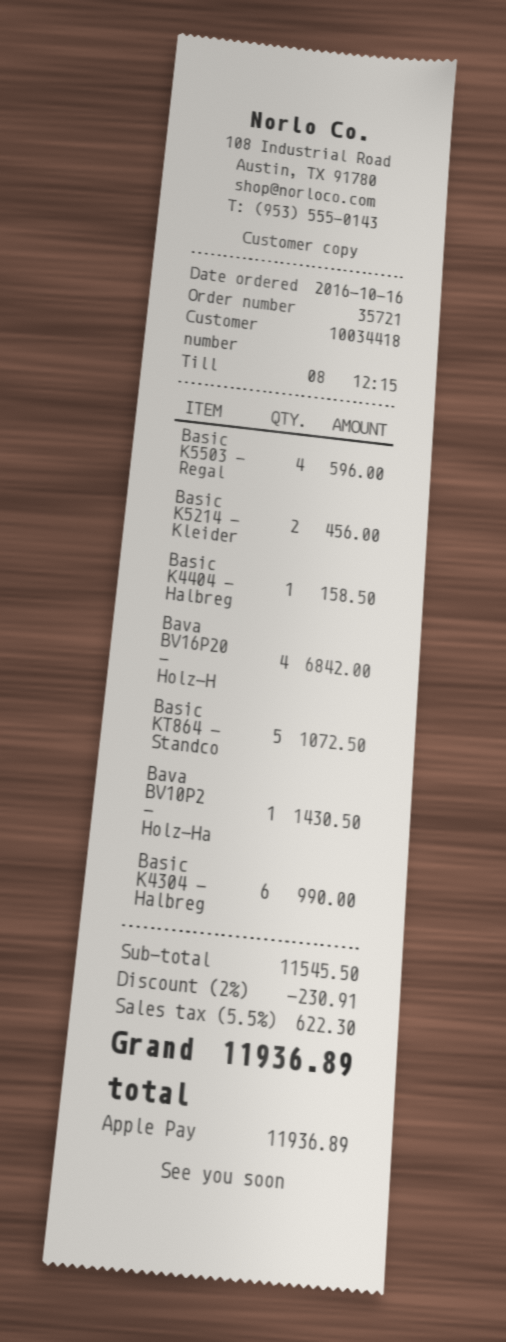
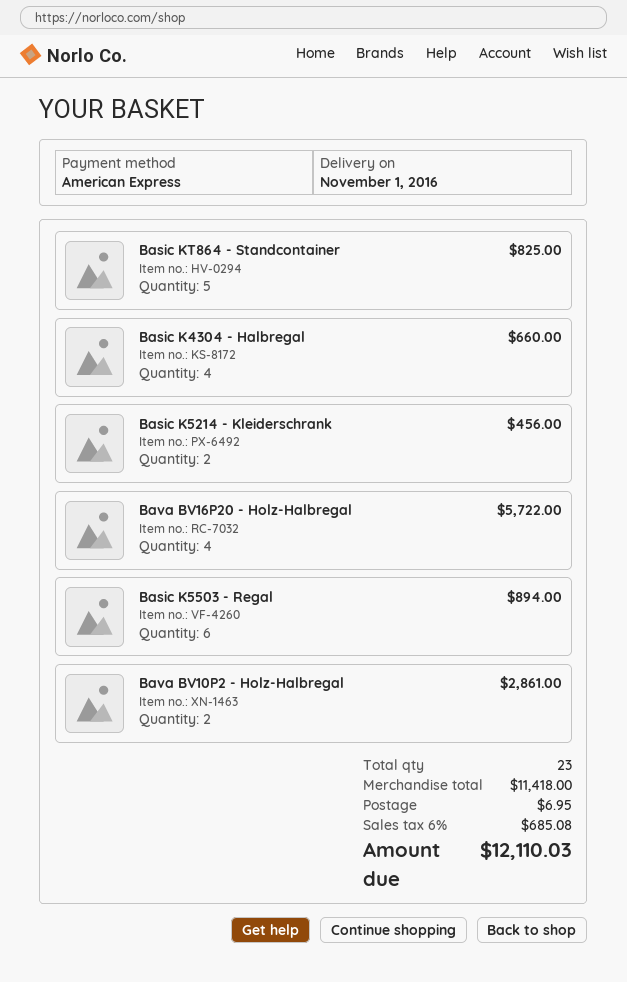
payment method: Apple Pay -> American Express
Basic K5503 - Regal: 4 for 596.00 -> 6 for 894.00
Basic K4404 - Halbreg: 1 for 158.50 -> none
Bava BV16P20 - Holz-H: 4 for 6842.00 -> 4 for 5722.00
Basic KT864 - Standco: 5 for 1072.50 -> 5 for 825.00
Bava BV10P2 - Holz-Ha: 1 for 1430.50 -> 2 for 2861.00
Basic K4304 - Halbreg: 6 for 990.00 -> 4 for 660.00
subtotal: 11545.50 -> 11418.00
discount: 2% = 230.91 -> none
shipping: none -> 6.95
tax: 5.5% = 622.30 -> 6% = 685.08
total: 11936.89 -> 12110.03

